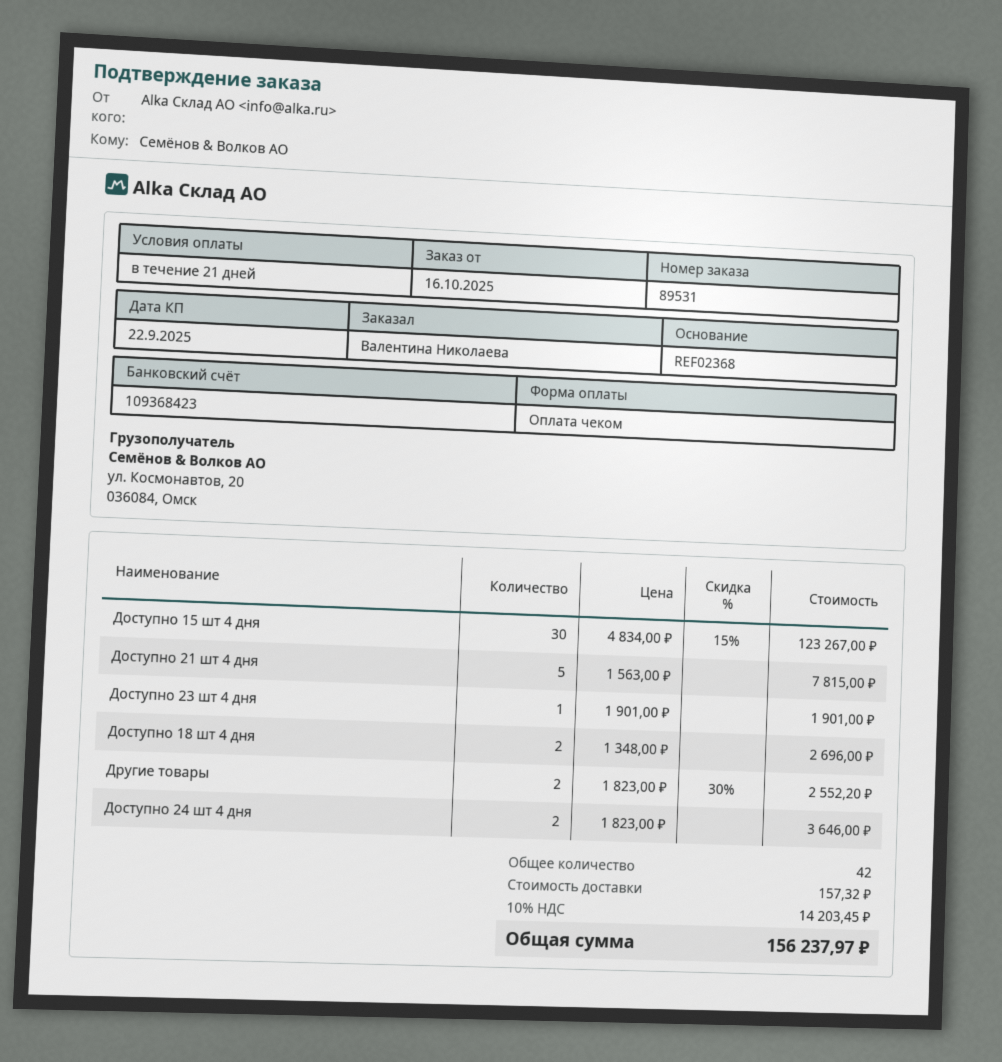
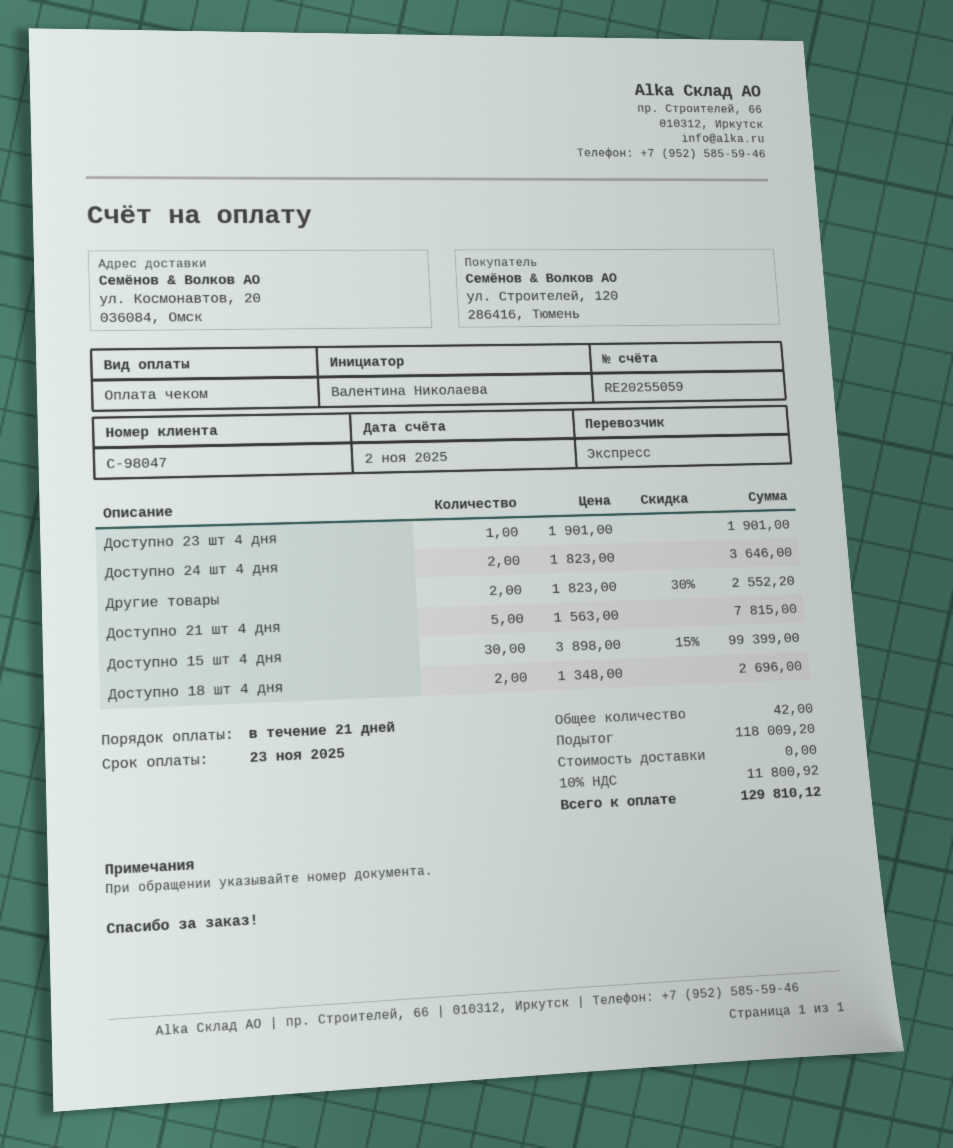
Доступно 15 шт 4 дня: 30 x 4834.00 - 15% = 123267.00 -> 30 x 3898.00 - 15% = 99399.00
shipping: 157.32 -> 0.00
tax: 10% = 14203.45 -> 10% = 11800.92
total: 156237.97 -> 129810.12

